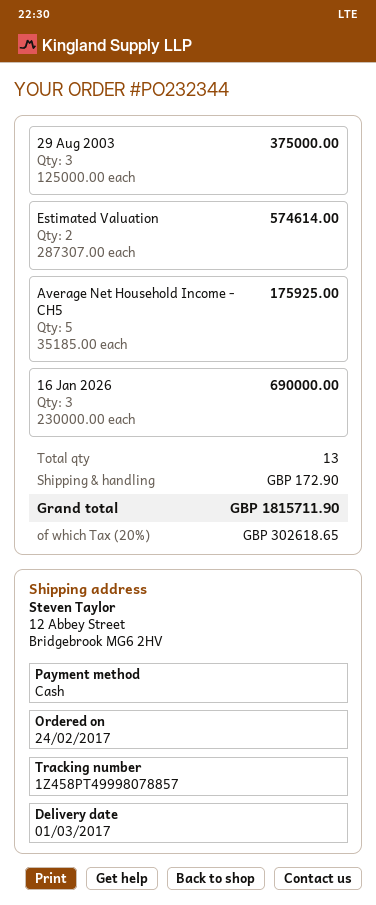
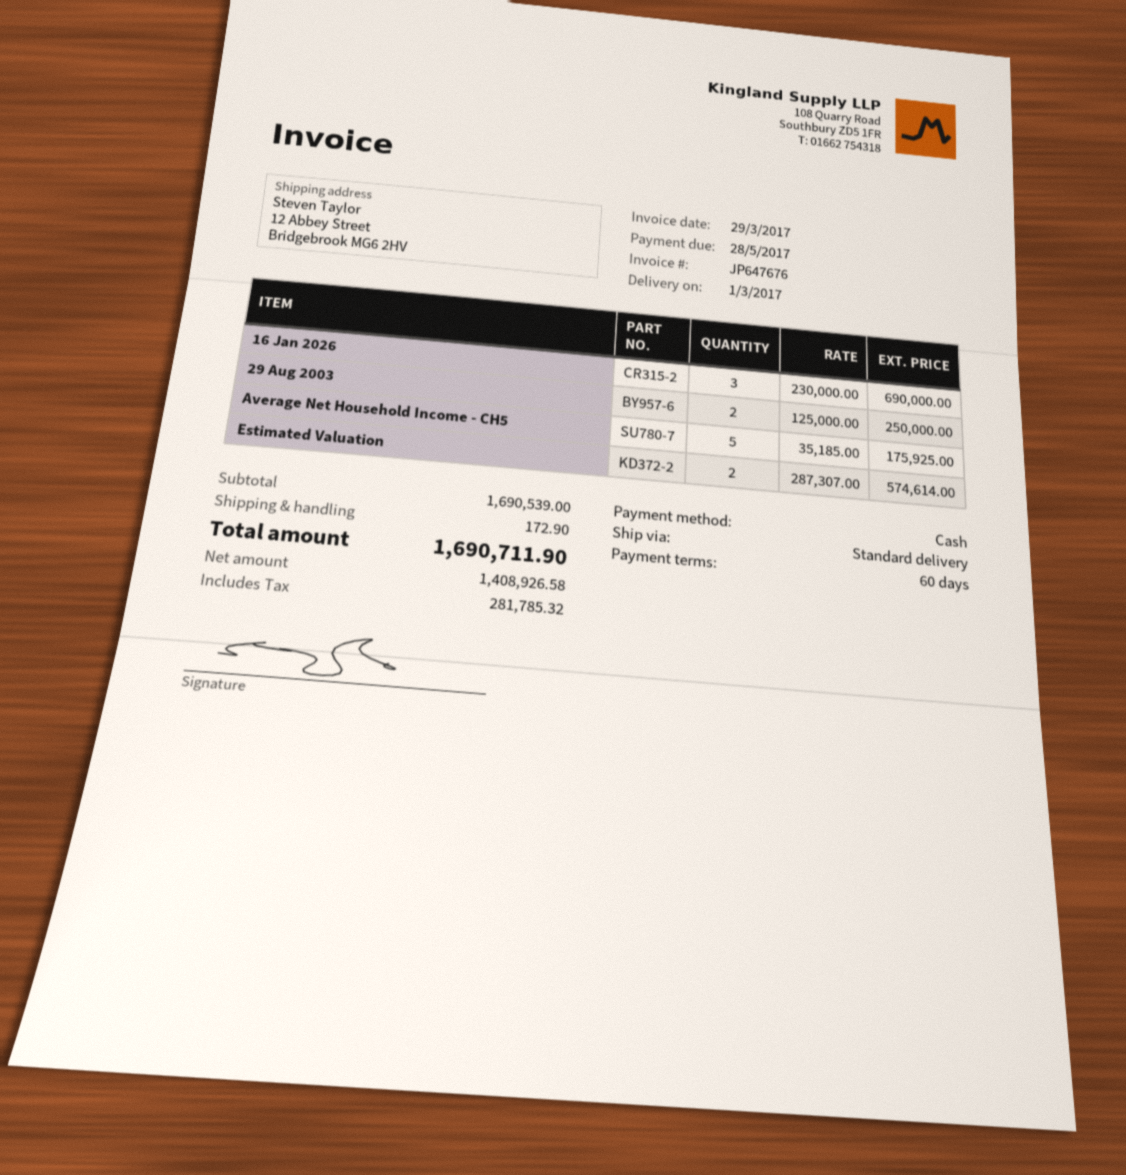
29 Aug 2003: 3 x 125000.00 = 375000.00 -> 2 x 125000.00 = 250000.00
tax: 302618.65 -> 281785.32
total: 1815711.90 -> 1690711.90

